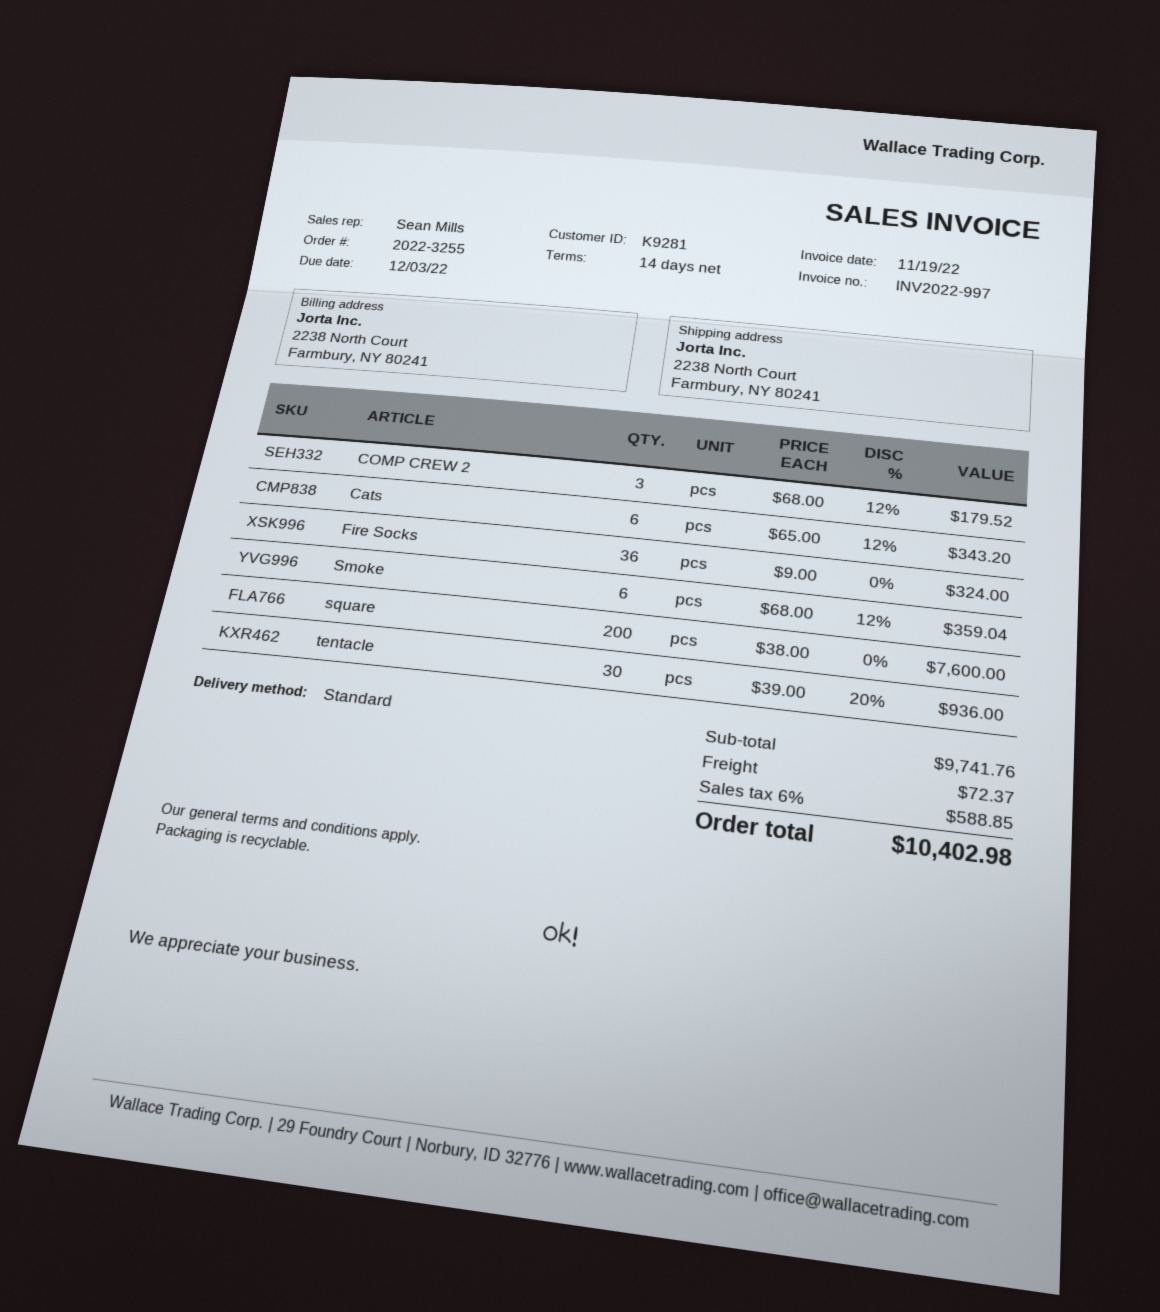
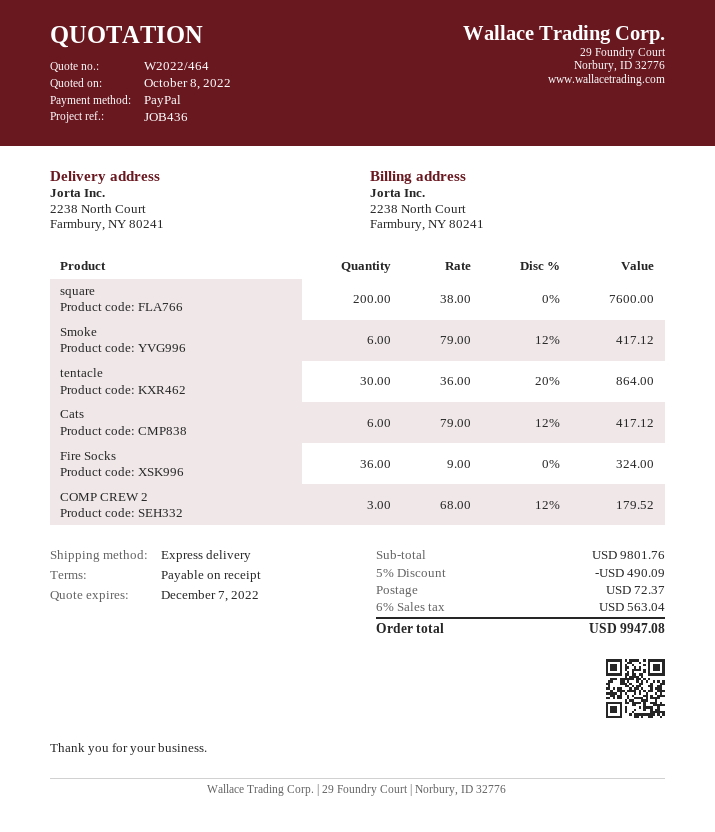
payment terms: 14 days -> on receipt
shipping method: standard -> express
Cats: 6 x 65.00 - 12% = 343.20 -> 6 x 79.00 - 12% = 417.12
Smoke: 6 x 68.00 - 12% = 359.04 -> 6 x 79.00 - 12% = 417.12
tentacle: 30 x 39.00 - 20% = 936.00 -> 30 x 36.00 - 20% = 864.00
subtotal: 9741.76 -> 9801.76
discount: none -> 5% = 490.09
tax: 6% = 588.85 -> 6% = 563.04
total: 10402.98 -> 9947.08

